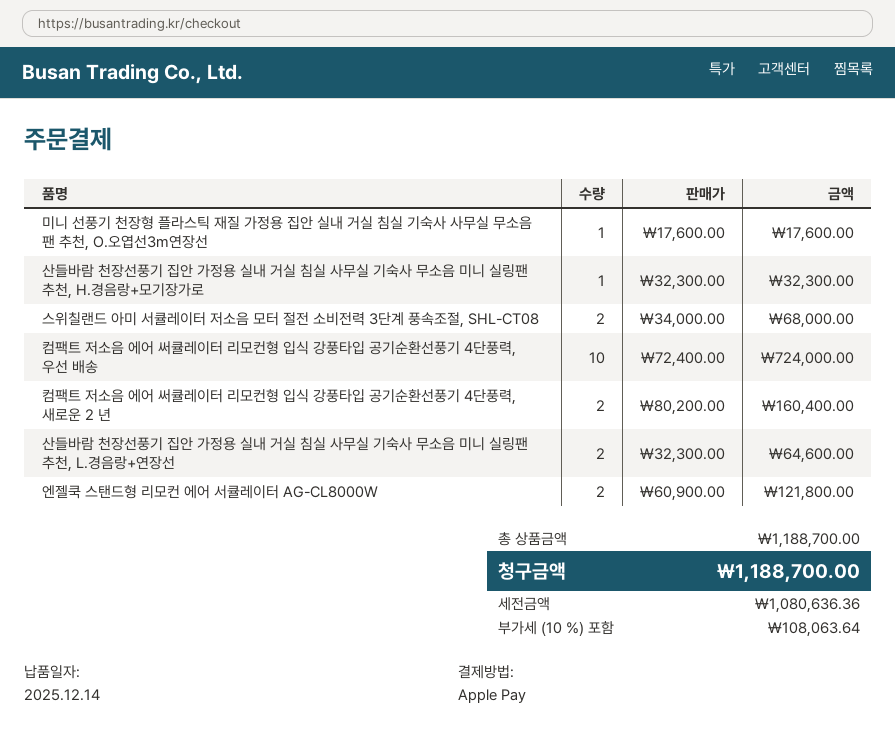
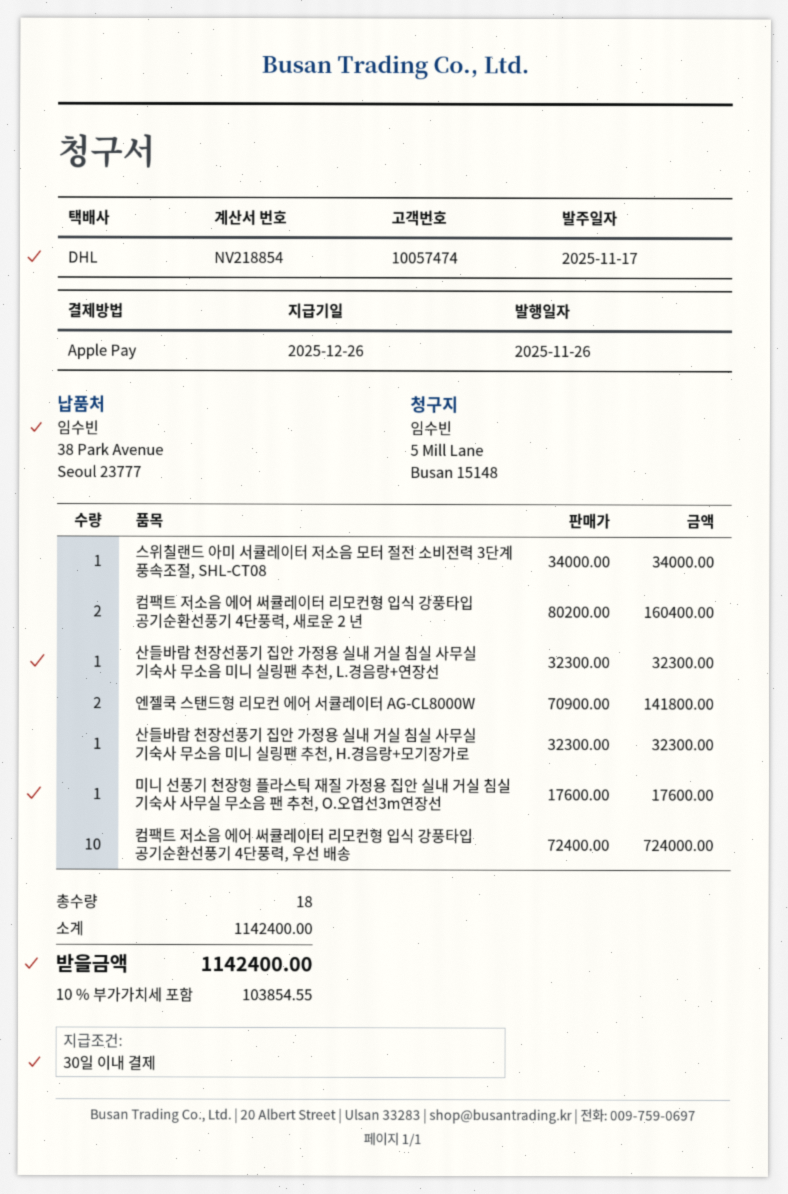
스위칠랜드 아미 서큘레이터 저소음 모터 절전 소비전력 3단계 풍속조절, SHL-CT08: 2 x 34000.00 = 68000.00 -> 1 x 34000.00 = 34000.00
산들바람 천장선풍기 집안 가정용 실내 거실 침실 사무실 기숙사 무소음 미니 실링팬 추천, L.경음랑+연장선: 2 x 32300.00 = 64600.00 -> 1 x 32300.00 = 32300.00
엔젤쿡 스탠드형 리모컨 에어 서큘레이터 AG-CL8000W: 2 x 60900.00 = 121800.00 -> 2 x 70900.00 = 141800.00
subtotal: 1188700.00 -> 1142400.00
tax: 10% = 108063.64 -> 10% = 103854.55
total: 1188700.00 -> 1142400.00

